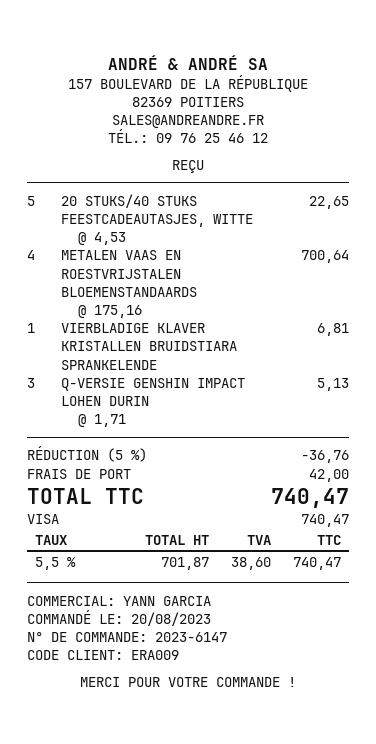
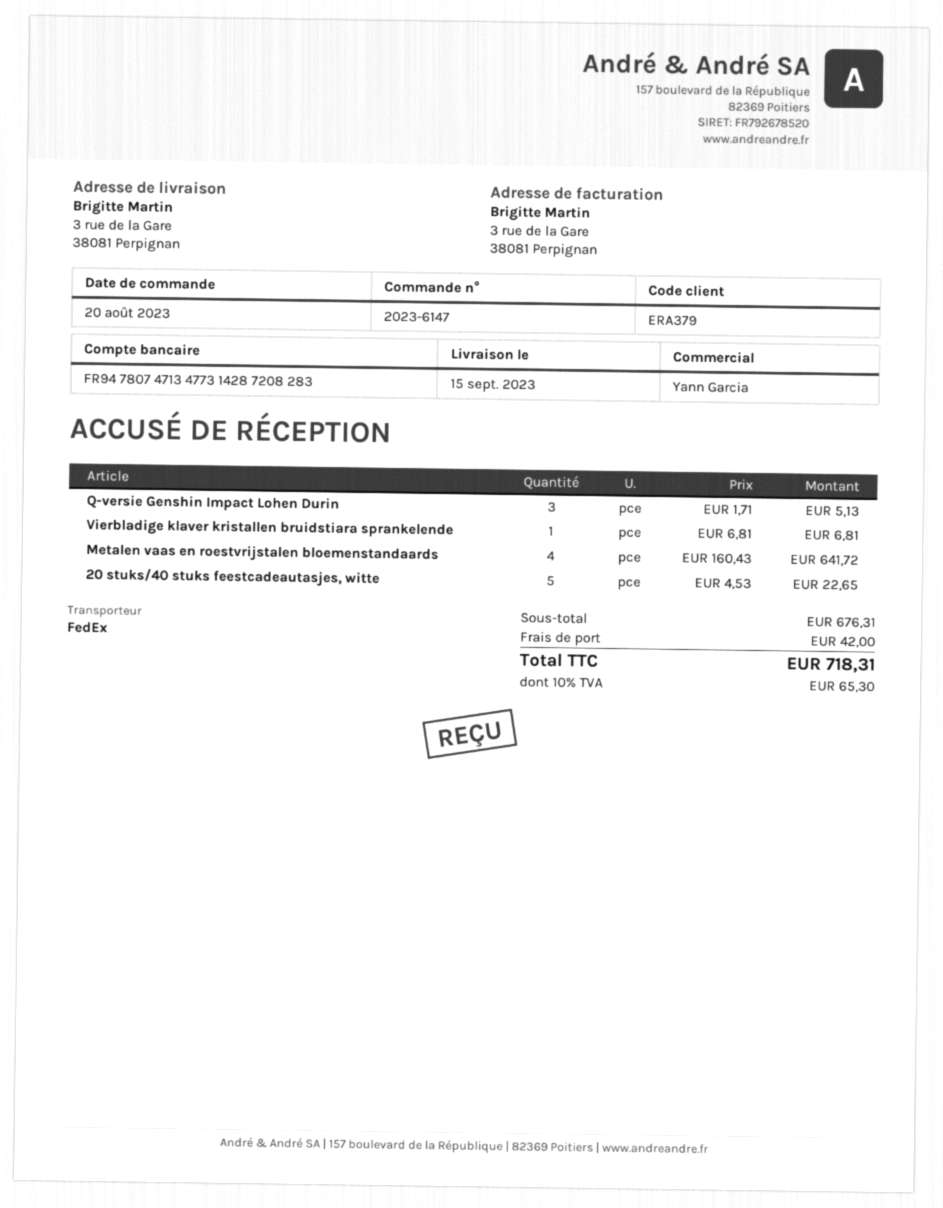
customer number: ERA009 -> ERA379
METALEN VAAS EN ROESTVRIJSTALEN BLOEMENSTANDAARDS: 4 x 175.16 = 700.64 -> 4 x 160.43 = 641.72
discount: 5% = 36.76 -> none
tax: 5.5% = 38.60 -> 10% = 65.30
total: 740.47 -> 718.31

